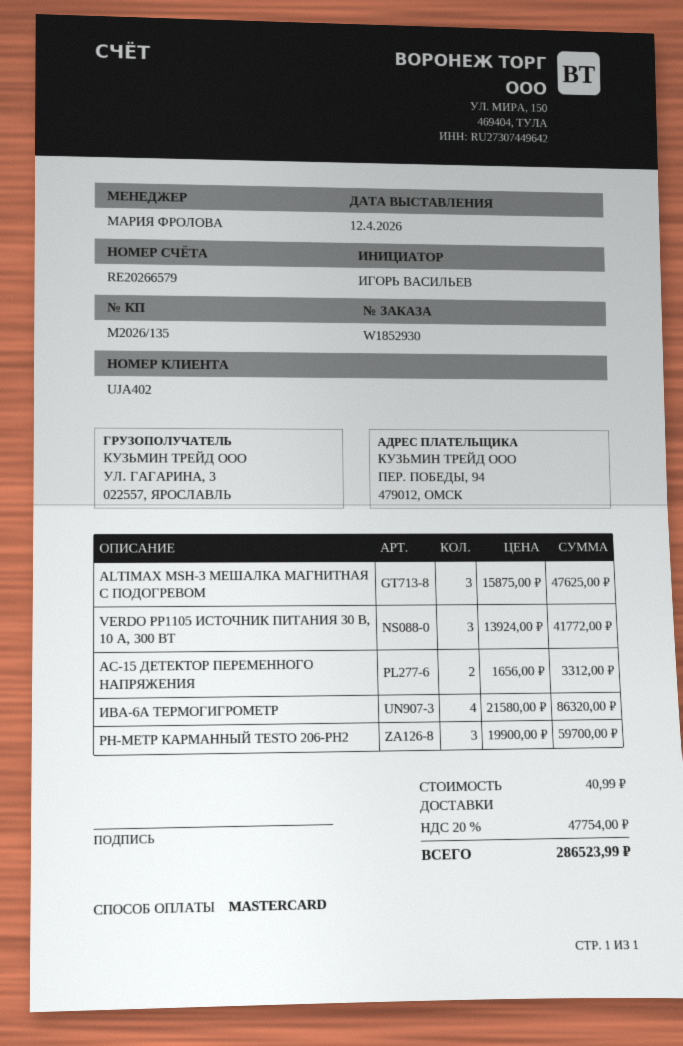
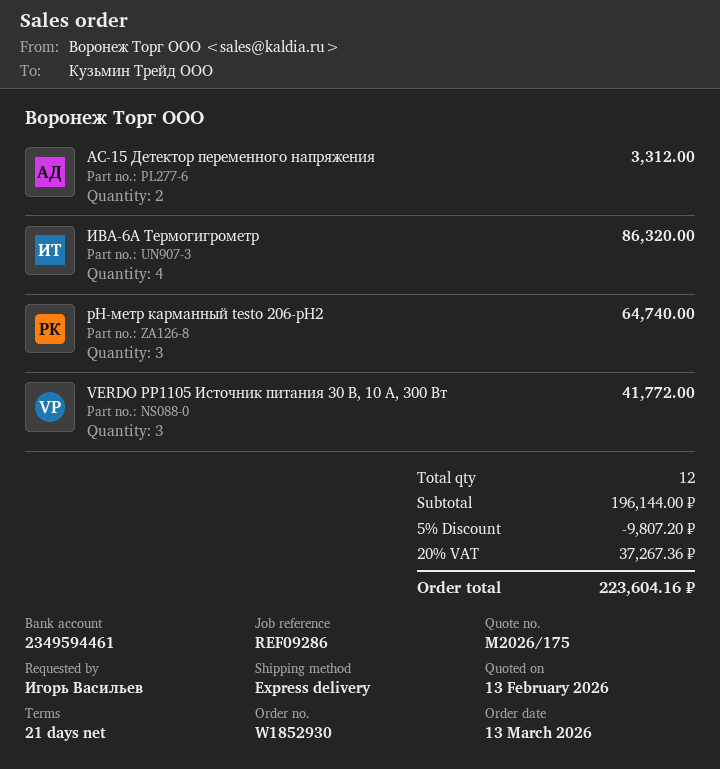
quote number: M2026/135 -> M2026/175
ALTIMAX MSH-3 МЕШАЛКА МАГНИТНАЯ С ПОДОГРЕВОМ: 3 for 47625.00 -> none
PH-МЕТР КАРМАННЫЙ TESTO 206-PH2: 3 for 59700.00 -> 3 for 64740.00
discount: none -> 5% = 9807.20
shipping: 40.99 -> none
tax: 20% = 47754.00 -> 20% = 37267.36
total: 286523.99 -> 223604.16

